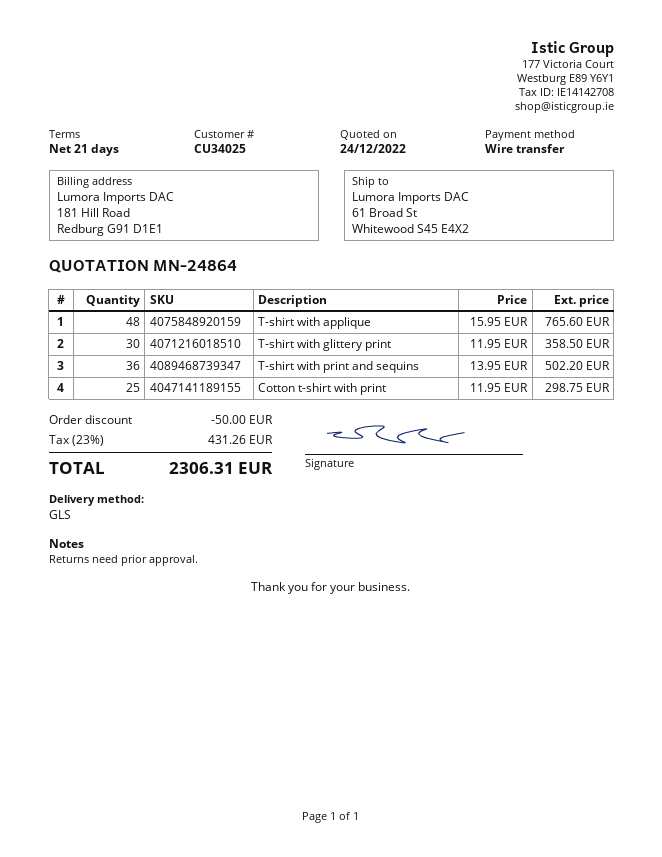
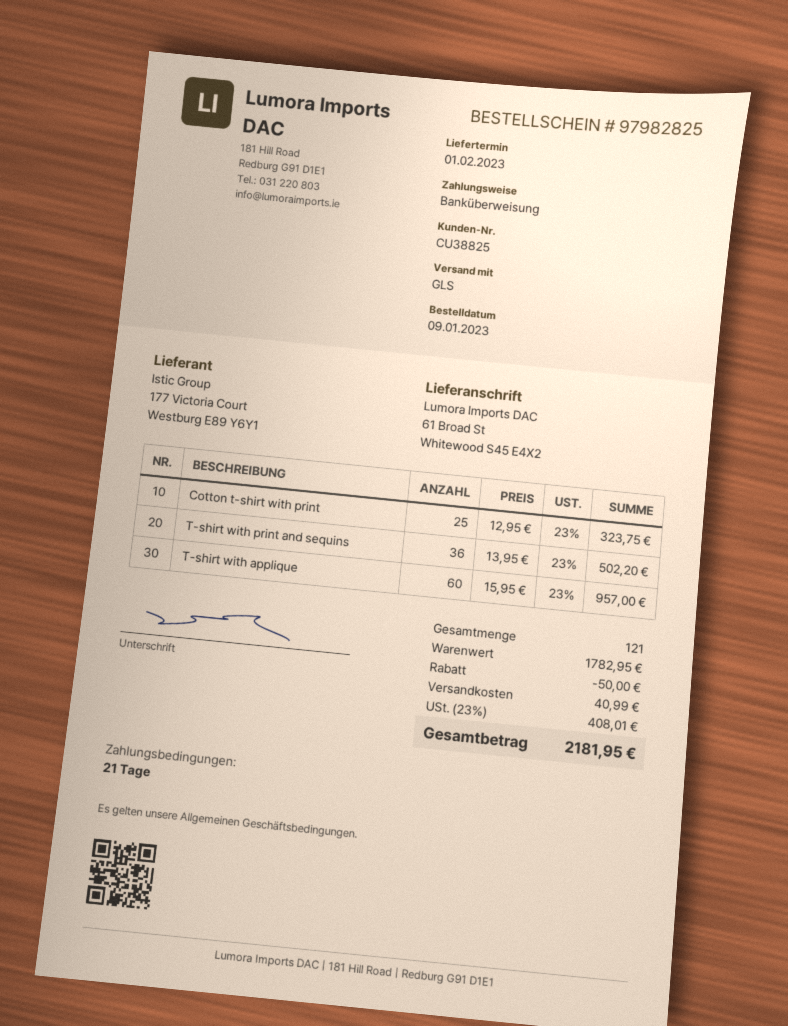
customer number: CU34025 -> CU38825
T-shirt with applique: 48 x 15.95 = 765.60 -> 60 x 15.95 = 957.00
T-shirt with glittery print: 30 x 11.95 = 358.50 -> none
Cotton t-shirt with print: 25 x 11.95 = 298.75 -> 25 x 12.95 = 323.75
shipping: none -> 40.99
tax: 23% = 431.26 -> 23% = 408.01
total: 2306.31 -> 2181.95

